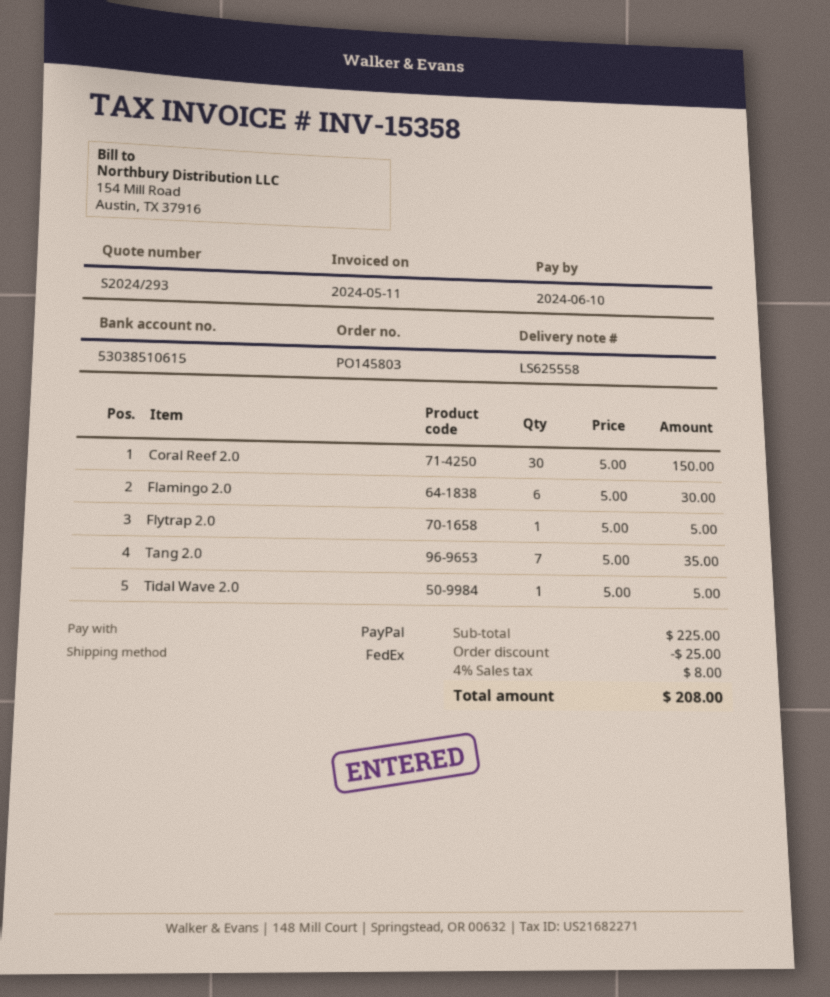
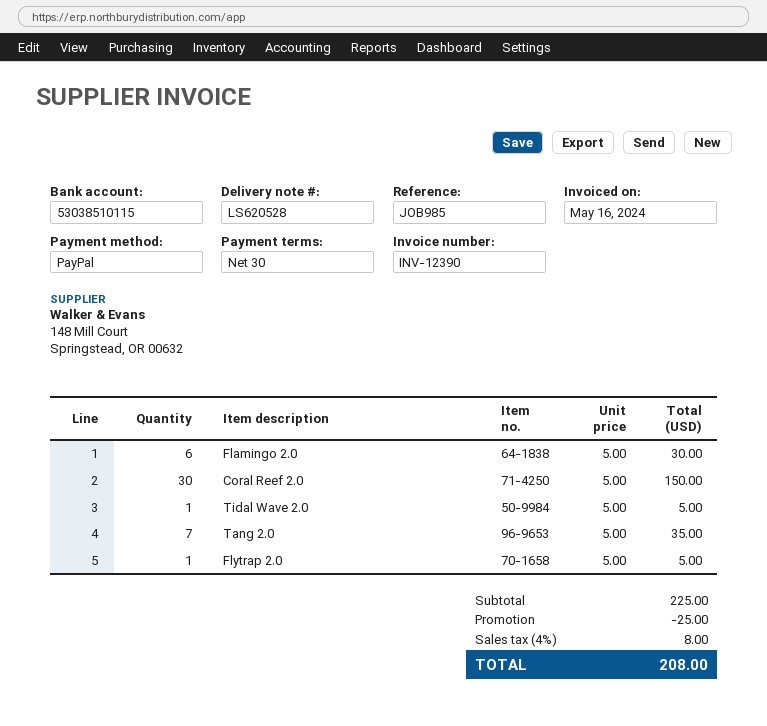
delivery note number: LS625558 -> LS620528
invoice number: INV-15358 -> INV-12390
invoice date: 2024-05-11 -> 2024-05-16
bank account: 53038510615 -> 53038510115

